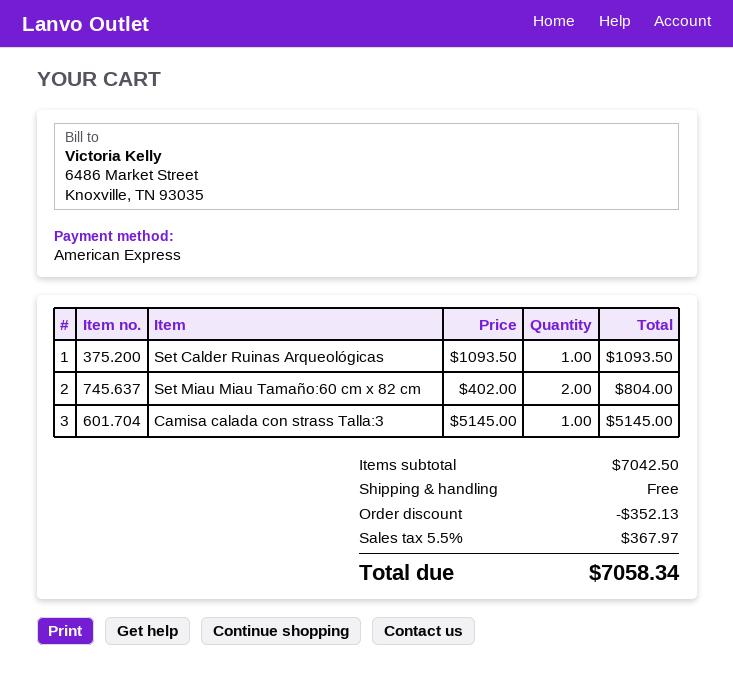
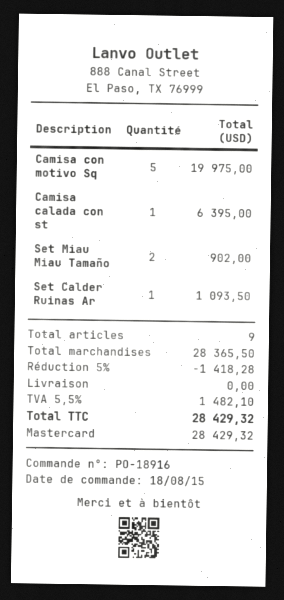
payment method: American Express -> Mastercard
Set Miau Miau Tamaño:60 cm x 82 cm: 2 for 804.00 -> 2 for 902.00
Camisa calada con strass Talla:3: 1 for 5145.00 -> 1 for 6395.00
Camisa con motivo Sq: none -> 5 for 19975.00
subtotal: 7042.50 -> 28365.50
discount: 352.13 -> 1418.28
tax: 5.5% = 367.97 -> 5.5% = 1482.10
total: 7058.34 -> 28429.32

